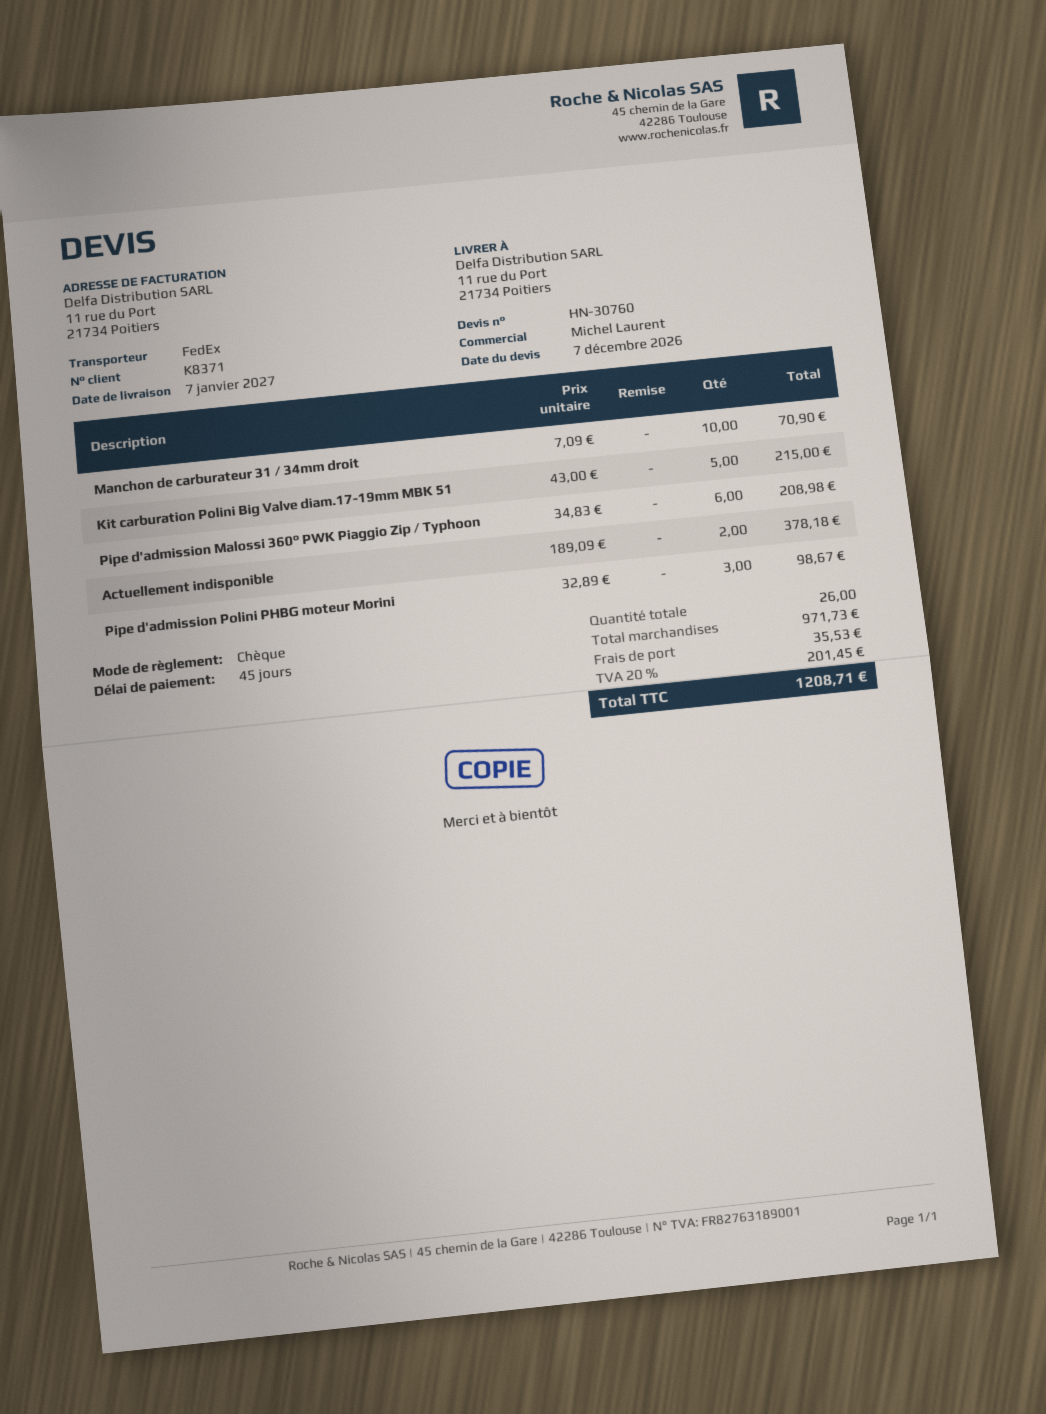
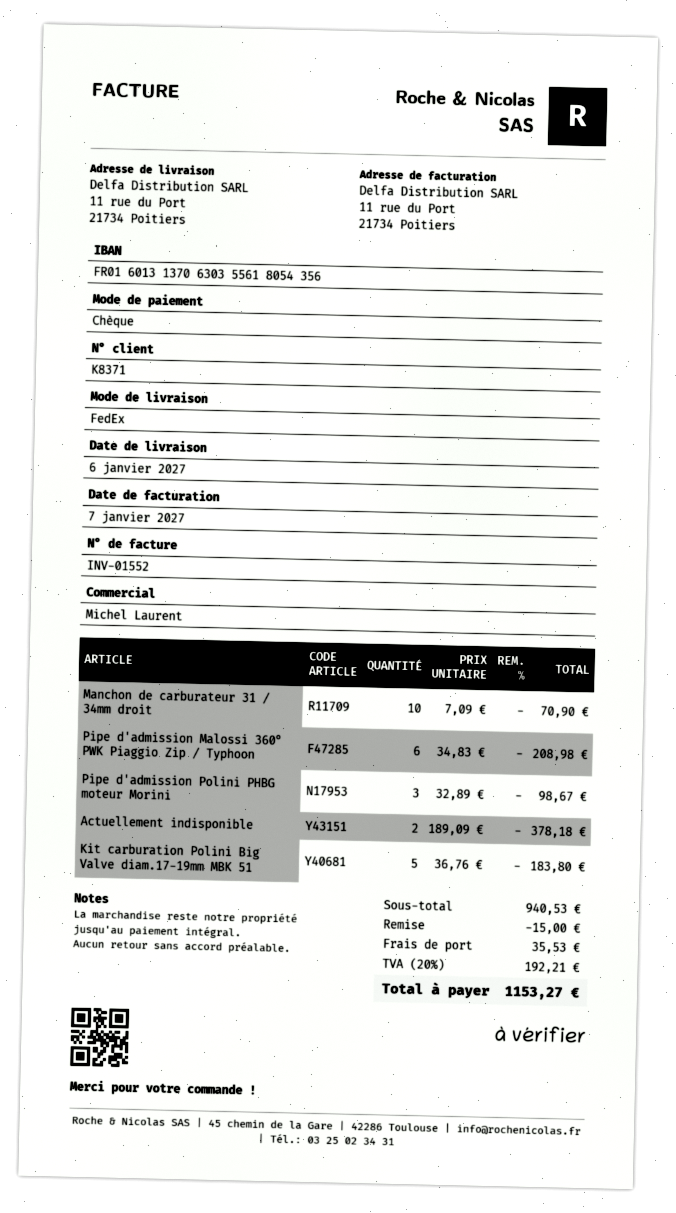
delivery date: 2027-01-07 -> 2027-01-06
Kit carburation Polini Big Valve diam.17-19mm MBK 51: 5 x 43.00 = 215.00 -> 5 x 36.76 = 183.80
subtotal: 971.73 -> 940.53
discount: none -> 15.00
tax: 20% = 201.45 -> 20% = 192.21
total: 1208.71 -> 1153.27

